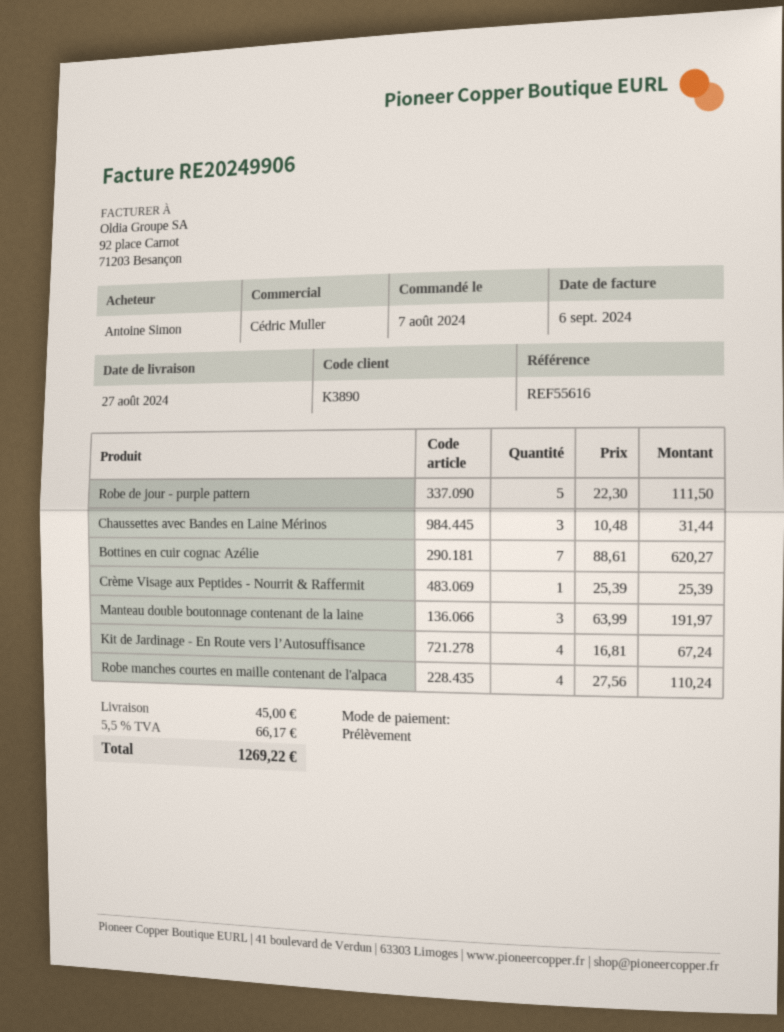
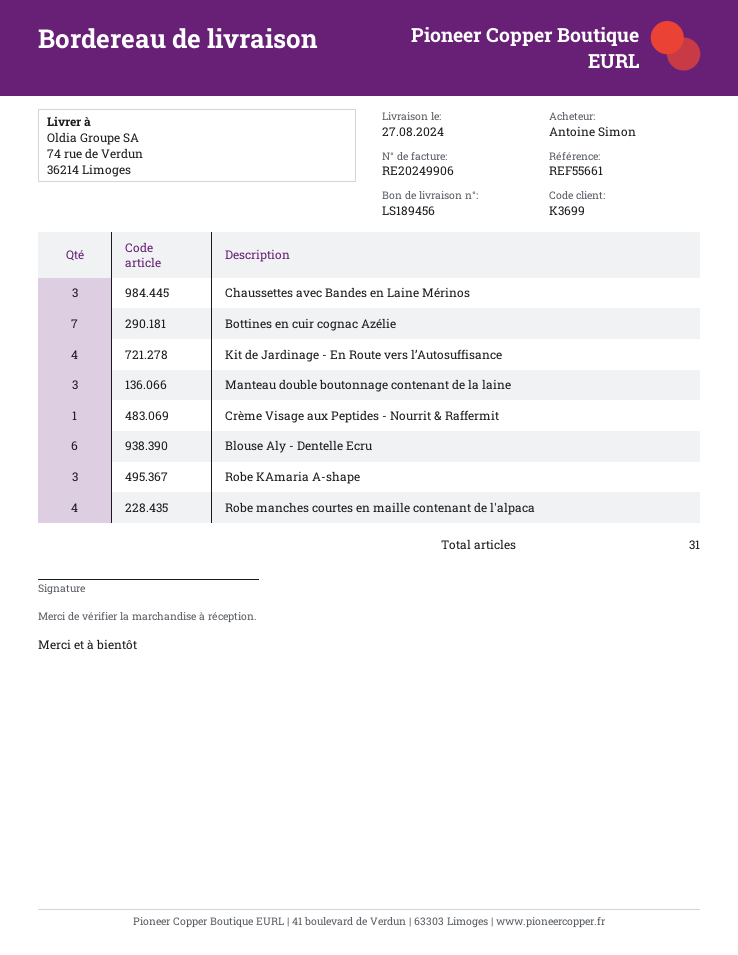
customer number: K3890 -> K3699
reference: REF55616 -> REF55661
Robe de jour - purple pattern: 5 -> none
Blouse Aly - Dentelle Ecru: none -> 6
Robe KAmaria A-shape: none -> 3

